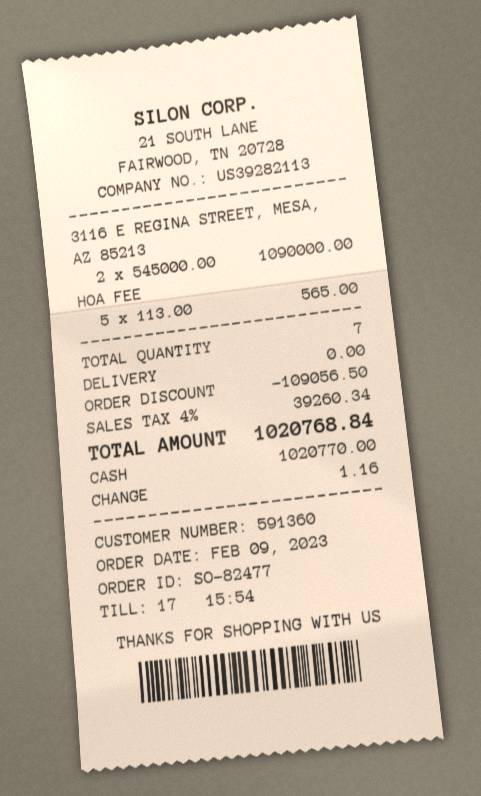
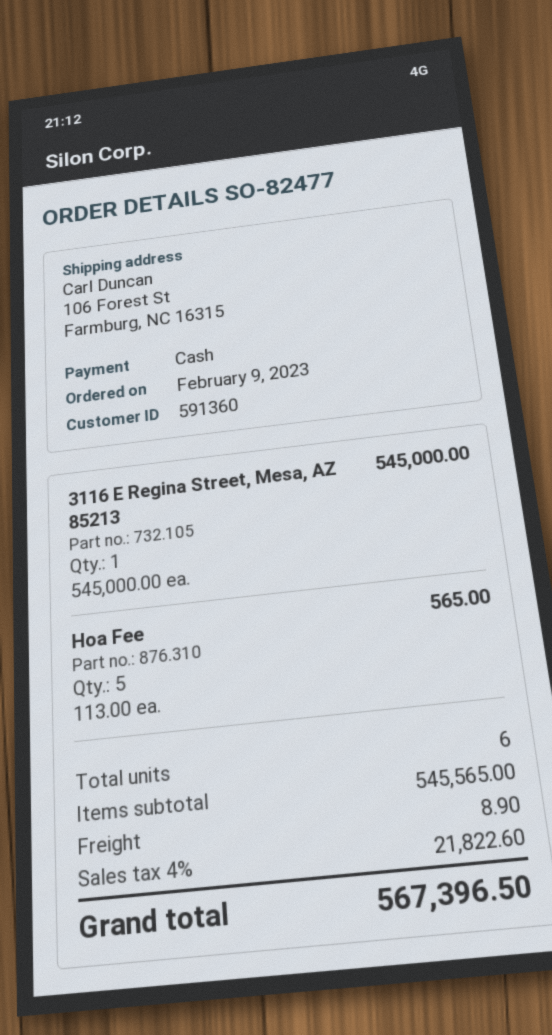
3116 E REGINA STREET, MESA, AZ 85213: 2 x 545000.00 = 1090000.00 -> 1 x 545000.00 = 545000.00
total quantity: 7 -> 6
discount: 109056.50 -> none
shipping: 0.00 -> 8.90
tax: 4% = 39260.34 -> 4% = 21822.60
total: 1020768.84 -> 567396.50

